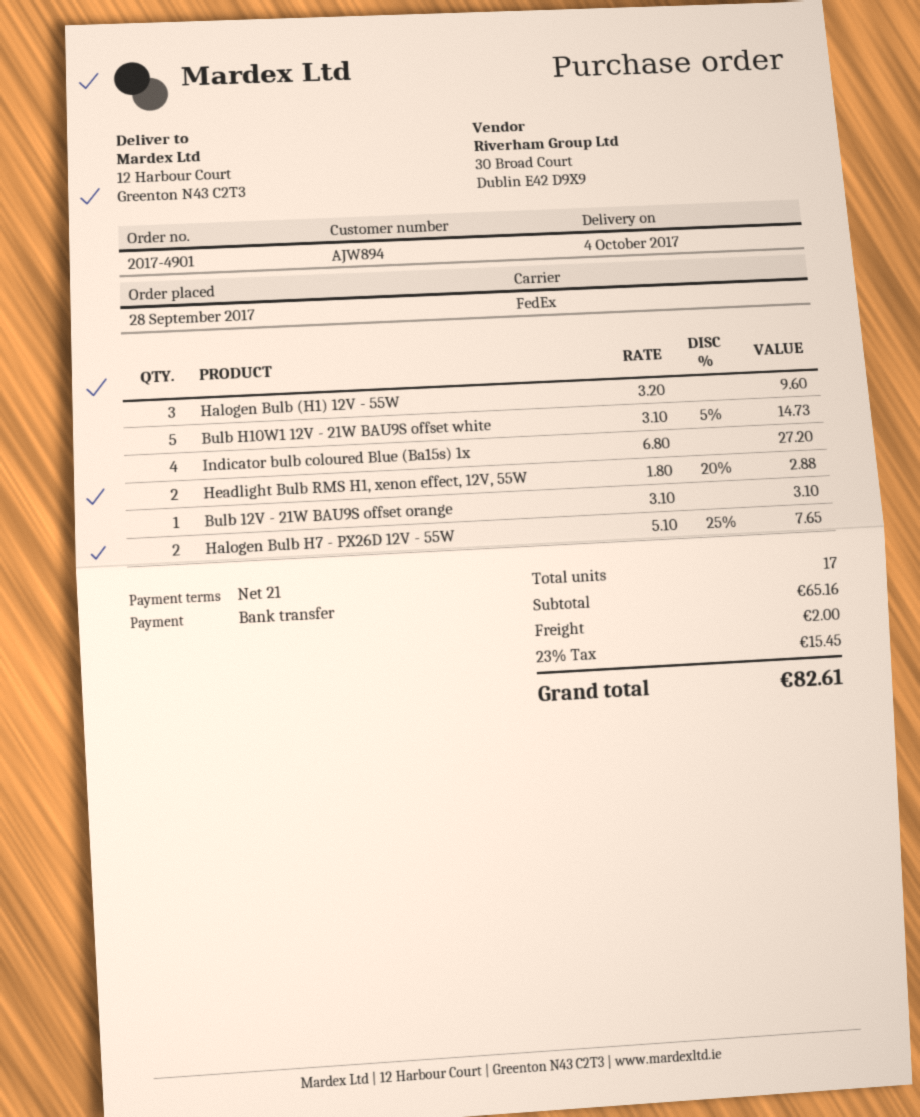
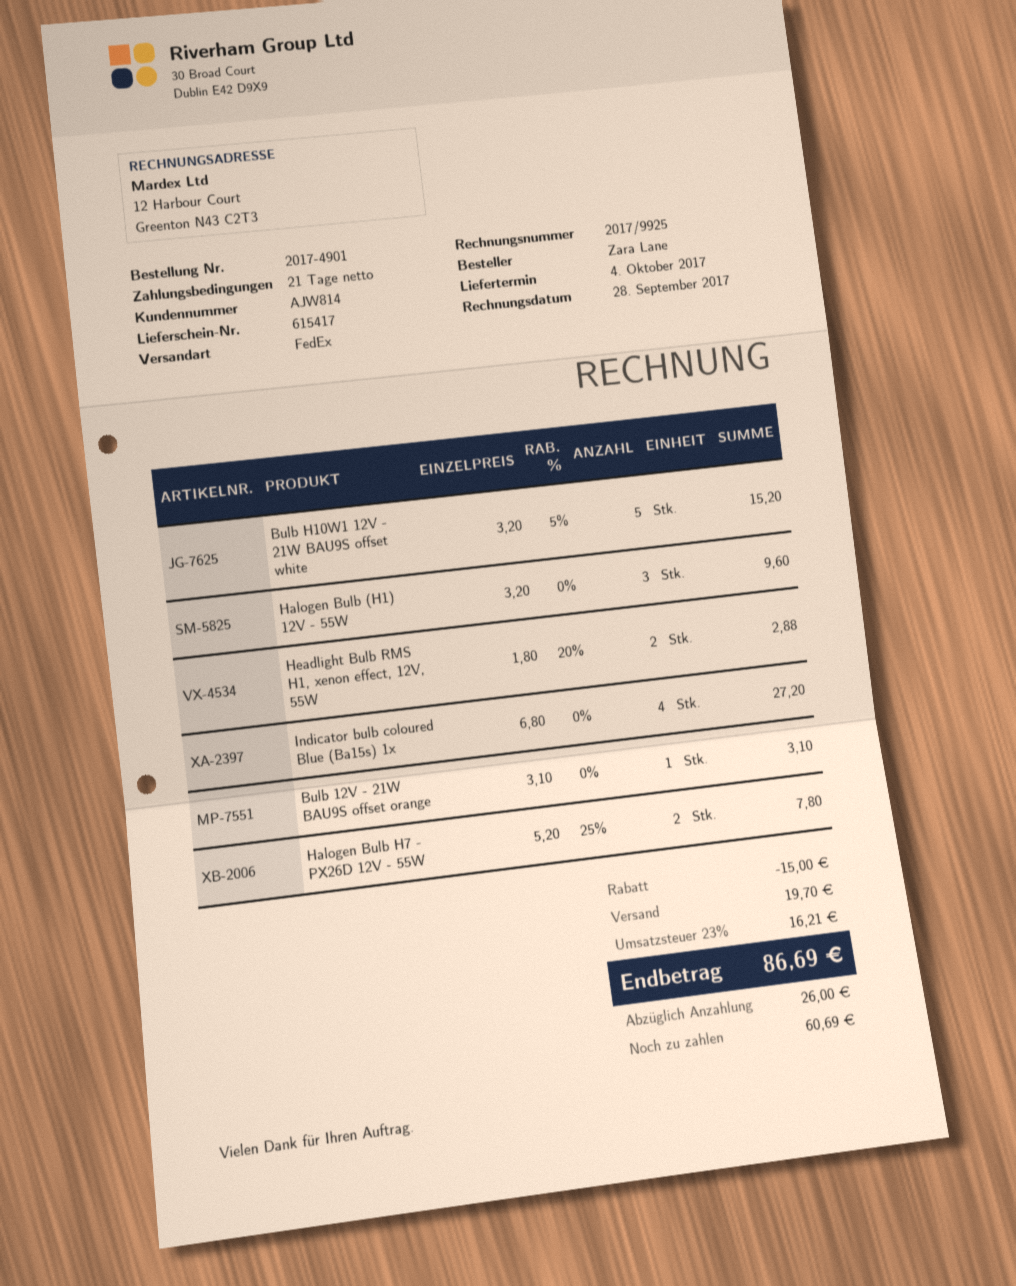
customer number: AJW894 -> AJW814
Bulb H10W1 12V - 21W BAU9S offset white: 5 x 3.10 - 5% = 14.73 -> 5 x 3.20 - 5% = 15.20
Halogen Bulb H7 - PX26D 12V - 55W: 2 x 5.10 - 25% = 7.65 -> 2 x 5.20 - 25% = 7.80
discount: none -> 15.00
shipping: 2.00 -> 19.70
tax: 23% = 15.45 -> 23% = 16.21
total: 82.61 -> 86.69

